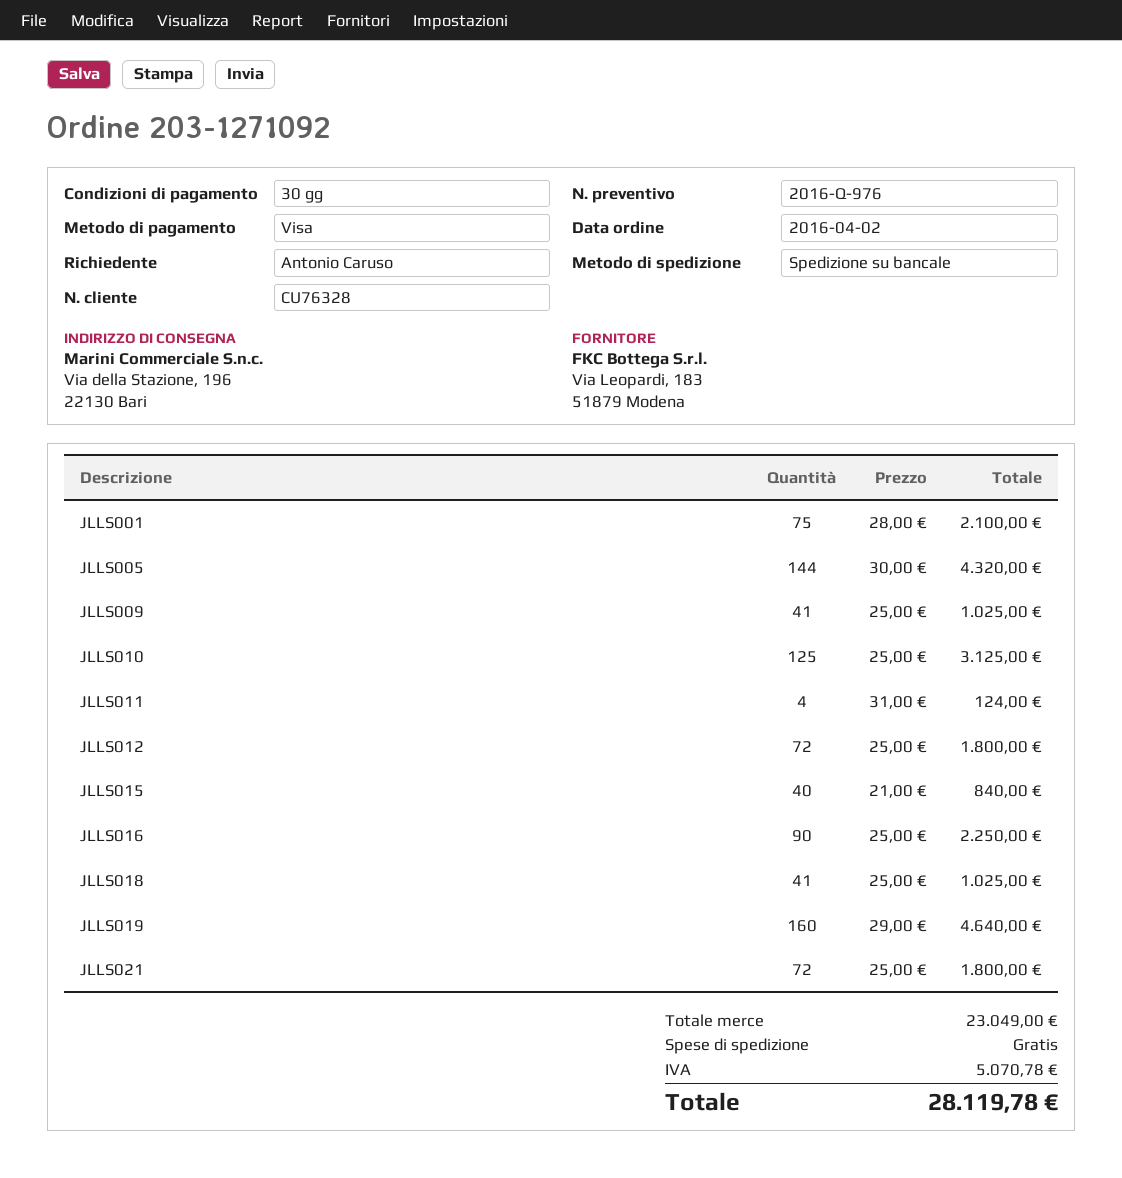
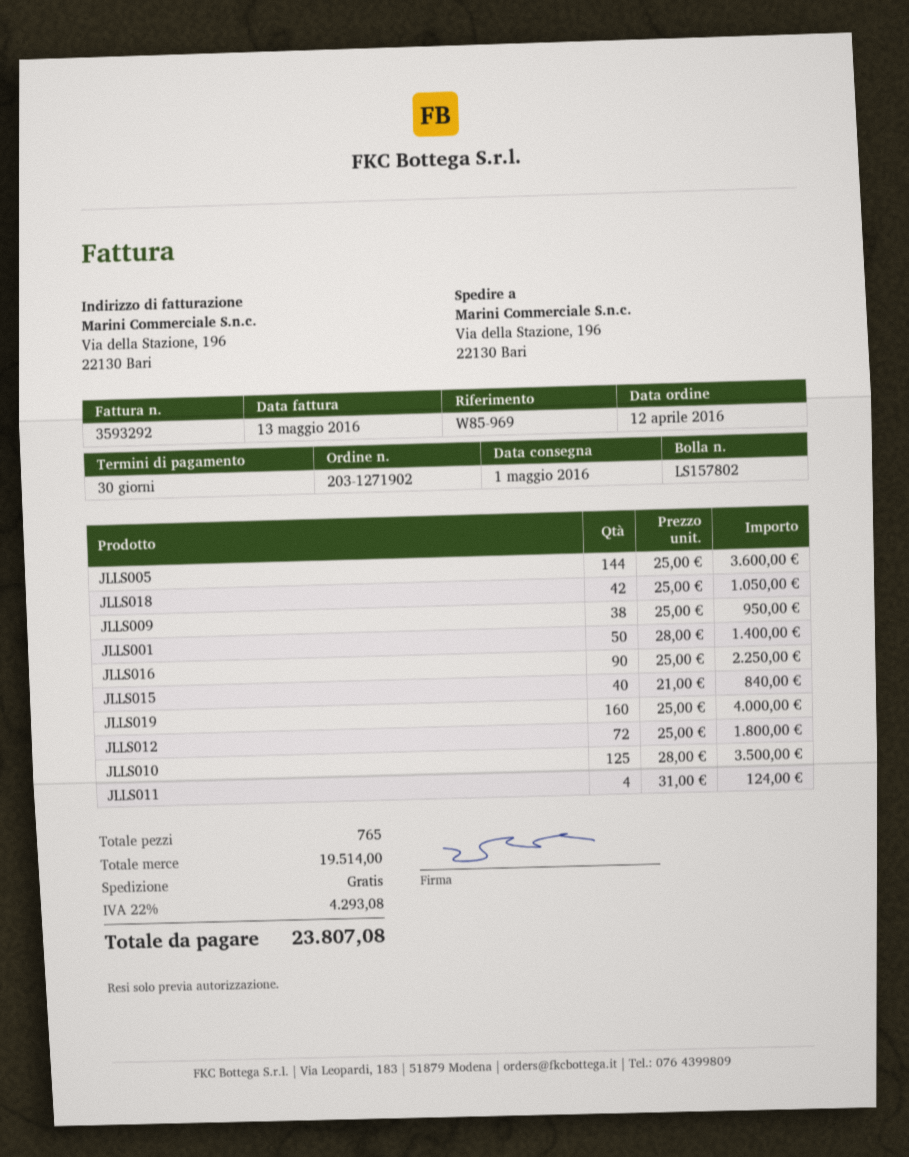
order number: 203-1271092 -> 203-1271902
order date: 2016-04-02 -> 2016-04-12
JLLS001: 75 x 28.00 = 2100.00 -> 50 x 28.00 = 1400.00
JLLS005: 144 x 30.00 = 4320.00 -> 144 x 25.00 = 3600.00
JLLS009: 41 x 25.00 = 1025.00 -> 38 x 25.00 = 950.00
JLLS010: 125 x 25.00 = 3125.00 -> 125 x 28.00 = 3500.00
JLLS018: 41 x 25.00 = 1025.00 -> 42 x 25.00 = 1050.00
JLLS019: 160 x 29.00 = 4640.00 -> 160 x 25.00 = 4000.00
JLLS021: 72 x 25.00 = 1800.00 -> none
subtotal: 23049.00 -> 19514.00
tax: 5070.78 -> 4293.08
total: 28119.78 -> 23807.08

